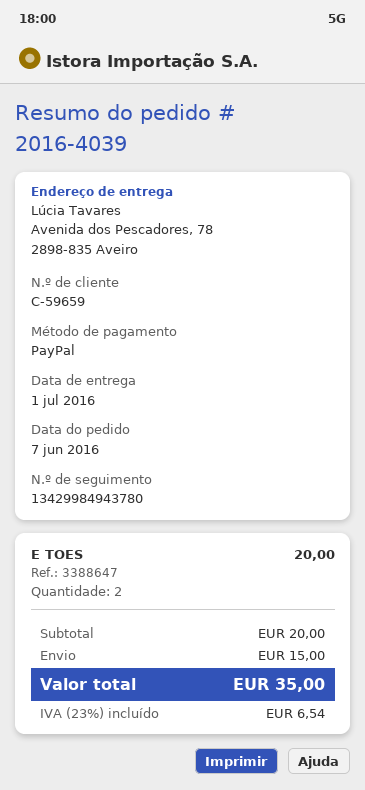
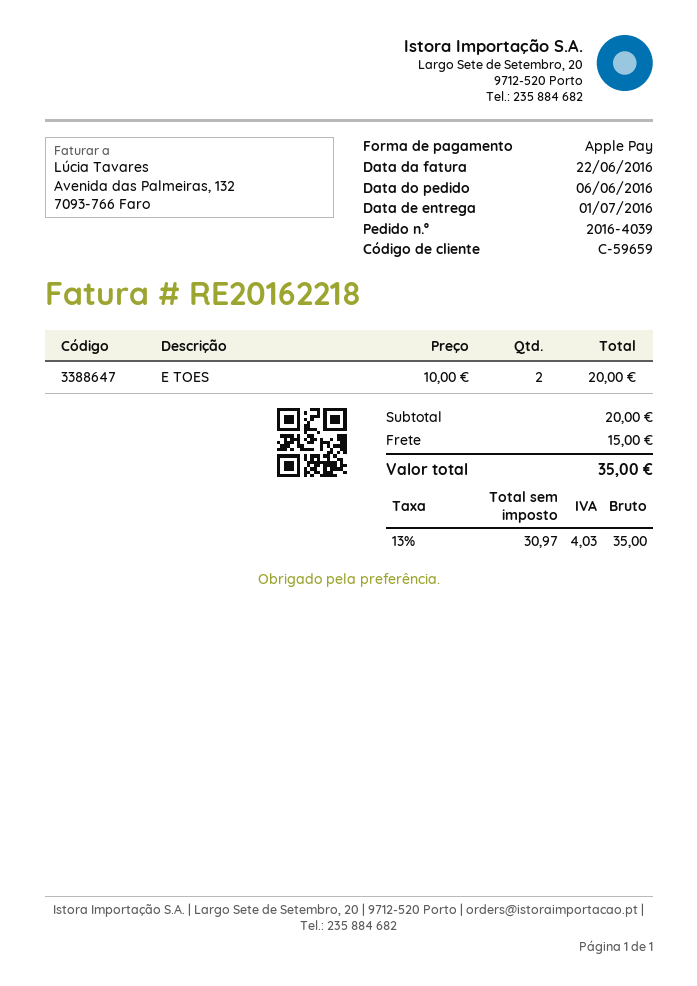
order date: 2016-06-07 -> 2016-06-06
payment method: PayPal -> Apple Pay
tax: 23% = 6.54 -> 13% = 4.03

